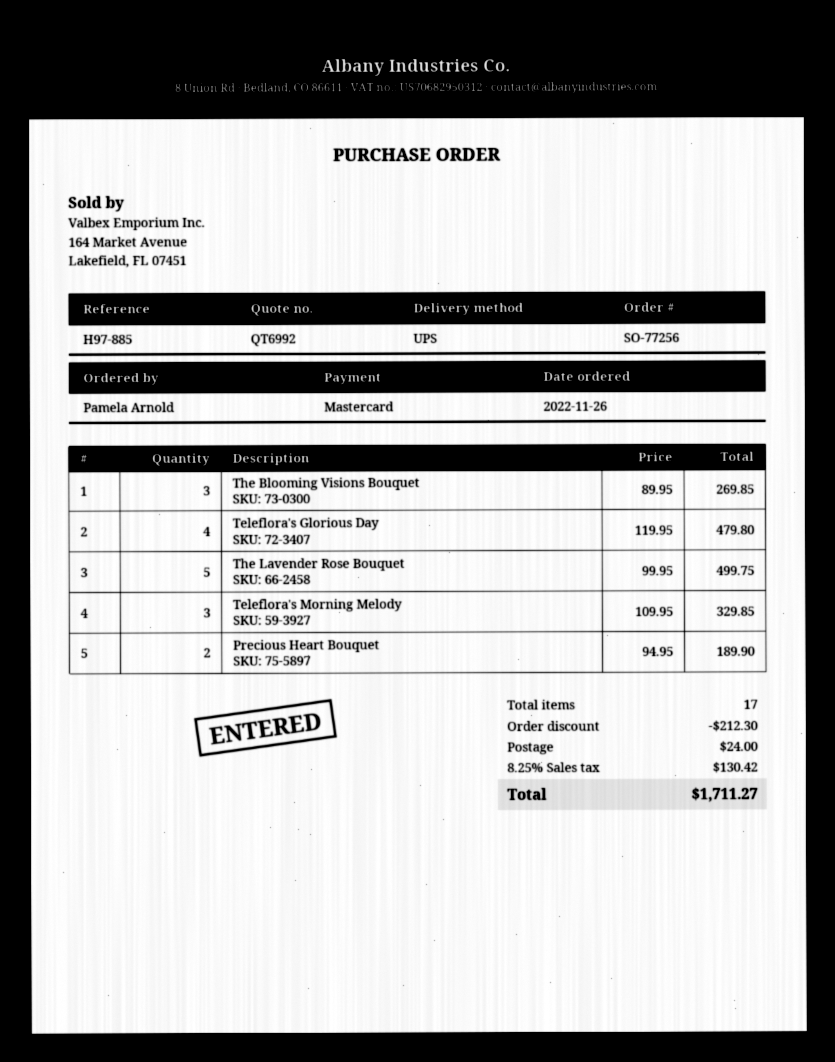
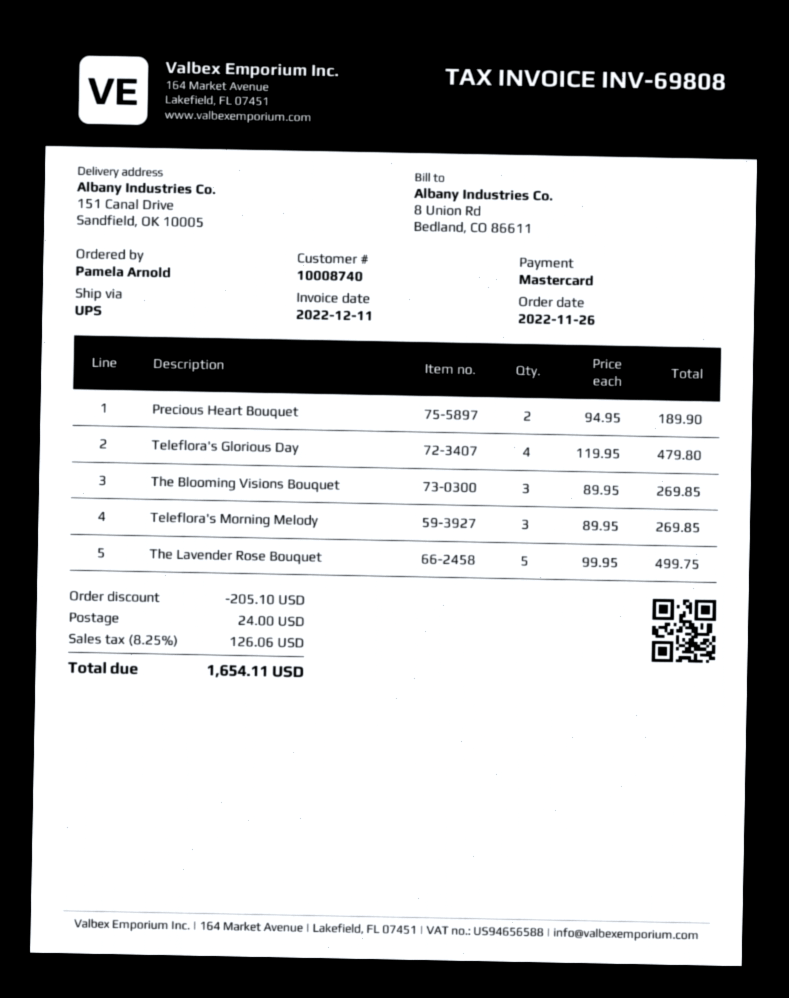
Teleflora's Morning Melody: 3 x 109.95 = 329.85 -> 3 x 89.95 = 269.85
discount: 212.30 -> 205.10
tax: 8.25% = 130.42 -> 8.25% = 126.06
total: 1711.27 -> 1654.11

